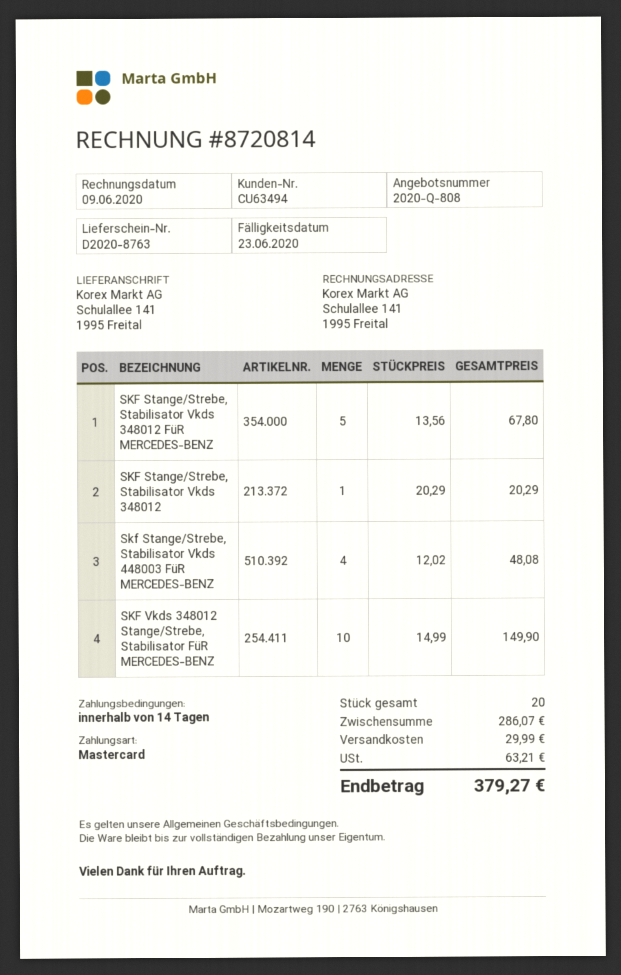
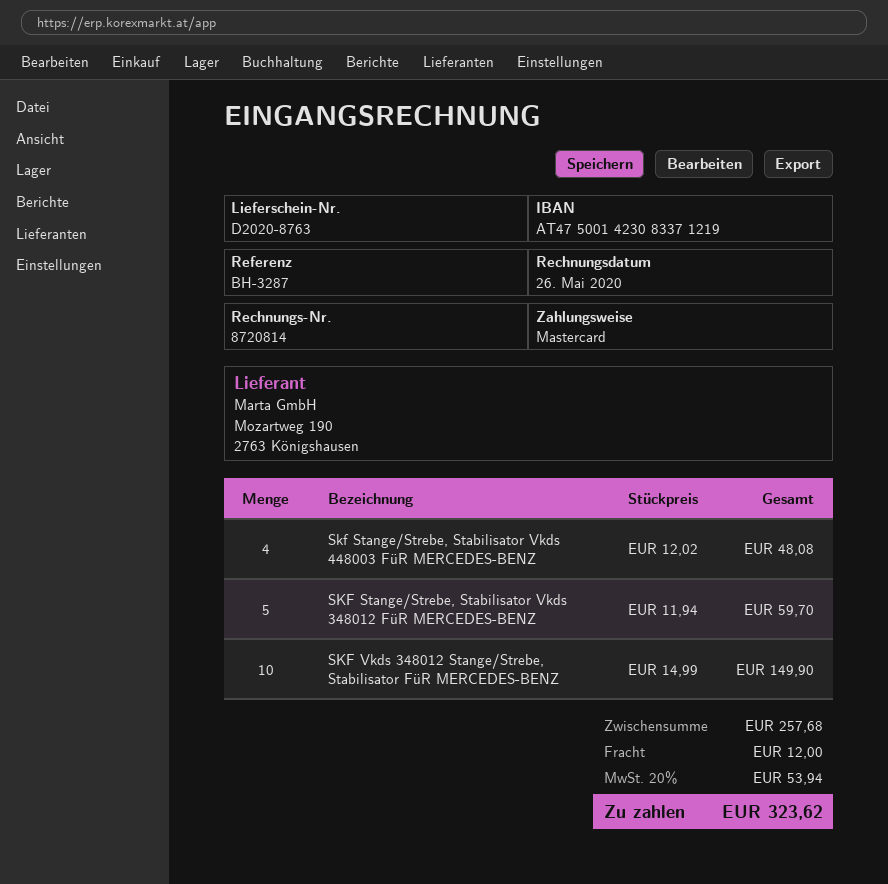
invoice date: 2020-06-09 -> 2020-05-26
SKF Stange/Strebe, Stabilisator Vkds 348012 FüR MERCEDES-BENZ: 5 x 13.56 = 67.80 -> 5 x 11.94 = 59.70
SKF Stange/Strebe, Stabilisator Vkds 348012: 1 x 20.29 = 20.29 -> none
subtotal: 286.07 -> 257.68
shipping: 29.99 -> 12.00
tax: 63.21 -> 53.94
total: 379.27 -> 323.62

